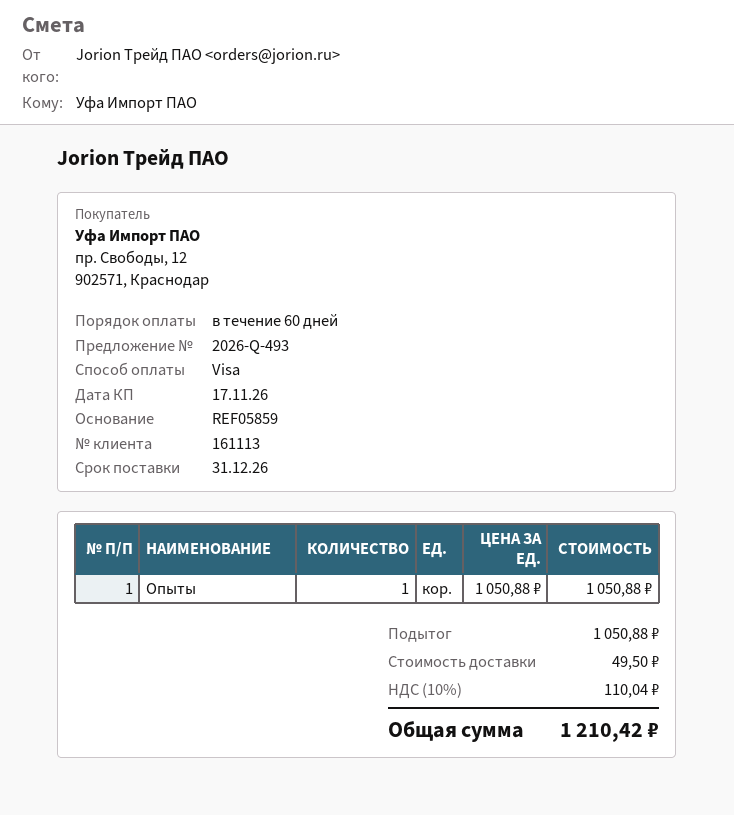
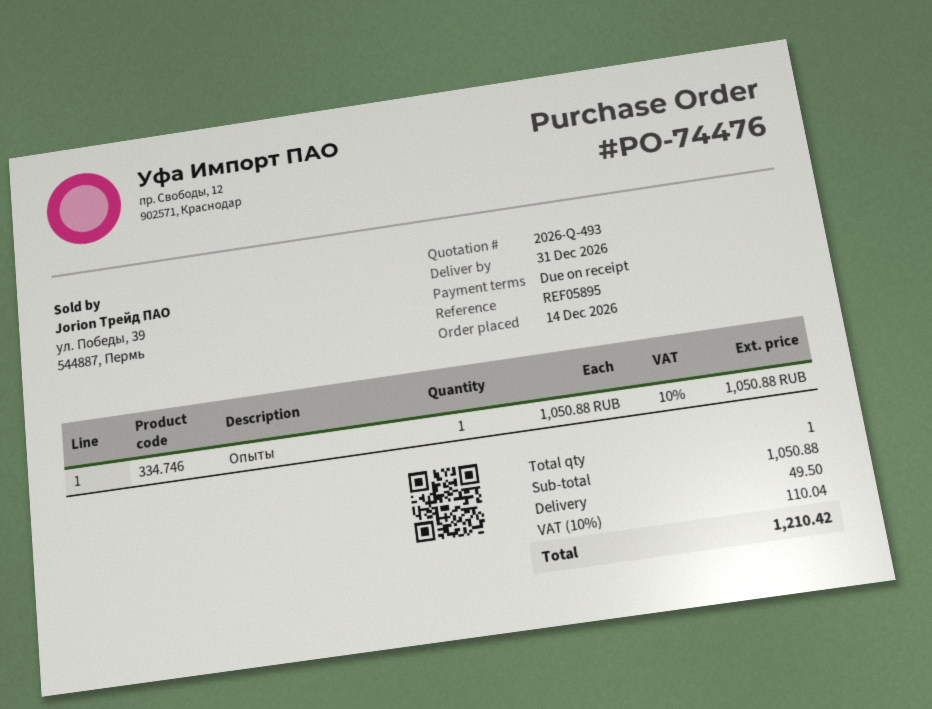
payment terms: 60 days -> on receipt
reference: REF05859 -> REF05895

